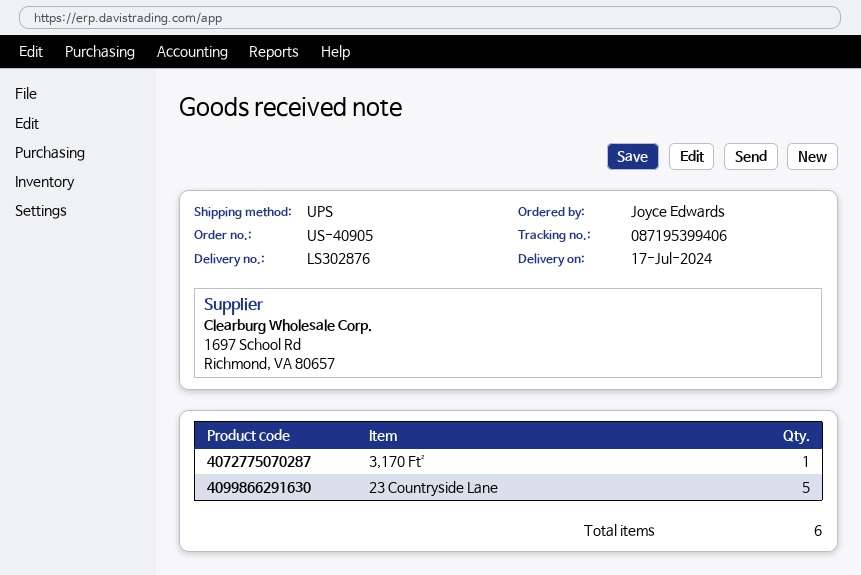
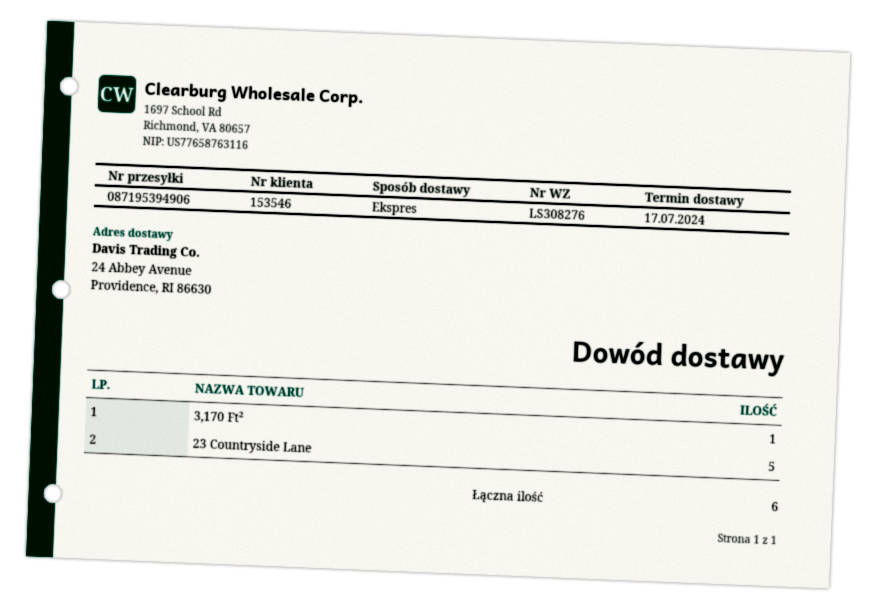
delivery note number: LS302876 -> LS308276
shipping method: UPS -> express
tracking number: 087195399406 -> 087195394906

